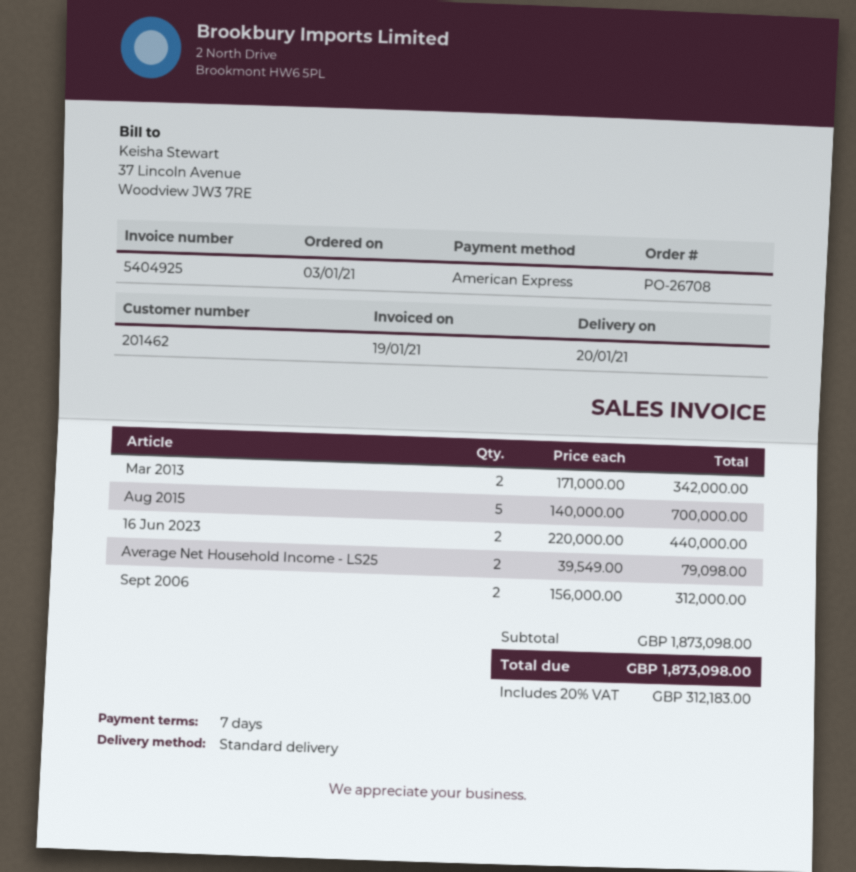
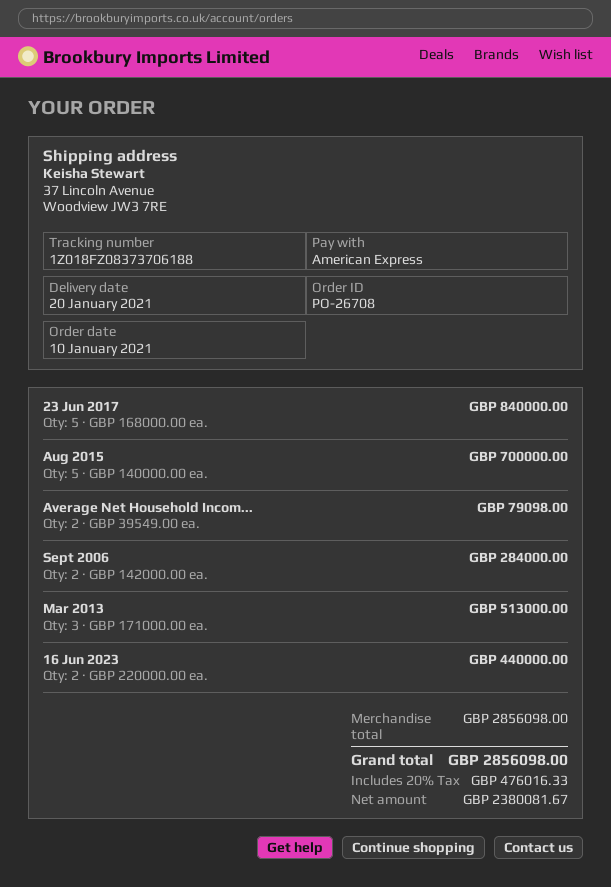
order date: 2021-01-03 -> 2021-01-10
Mar 2013: 2 x 171000.00 = 342000.00 -> 3 x 171000.00 = 513000.00
Sept 2006: 2 x 156000.00 = 312000.00 -> 2 x 142000.00 = 284000.00
23 Jun 2017: none -> 5 x 168000.00 = 840000.00
subtotal: 1873098.00 -> 2856098.00
tax: 20% = 312183.00 -> 20% = 476016.33
total: 1873098.00 -> 2856098.00

